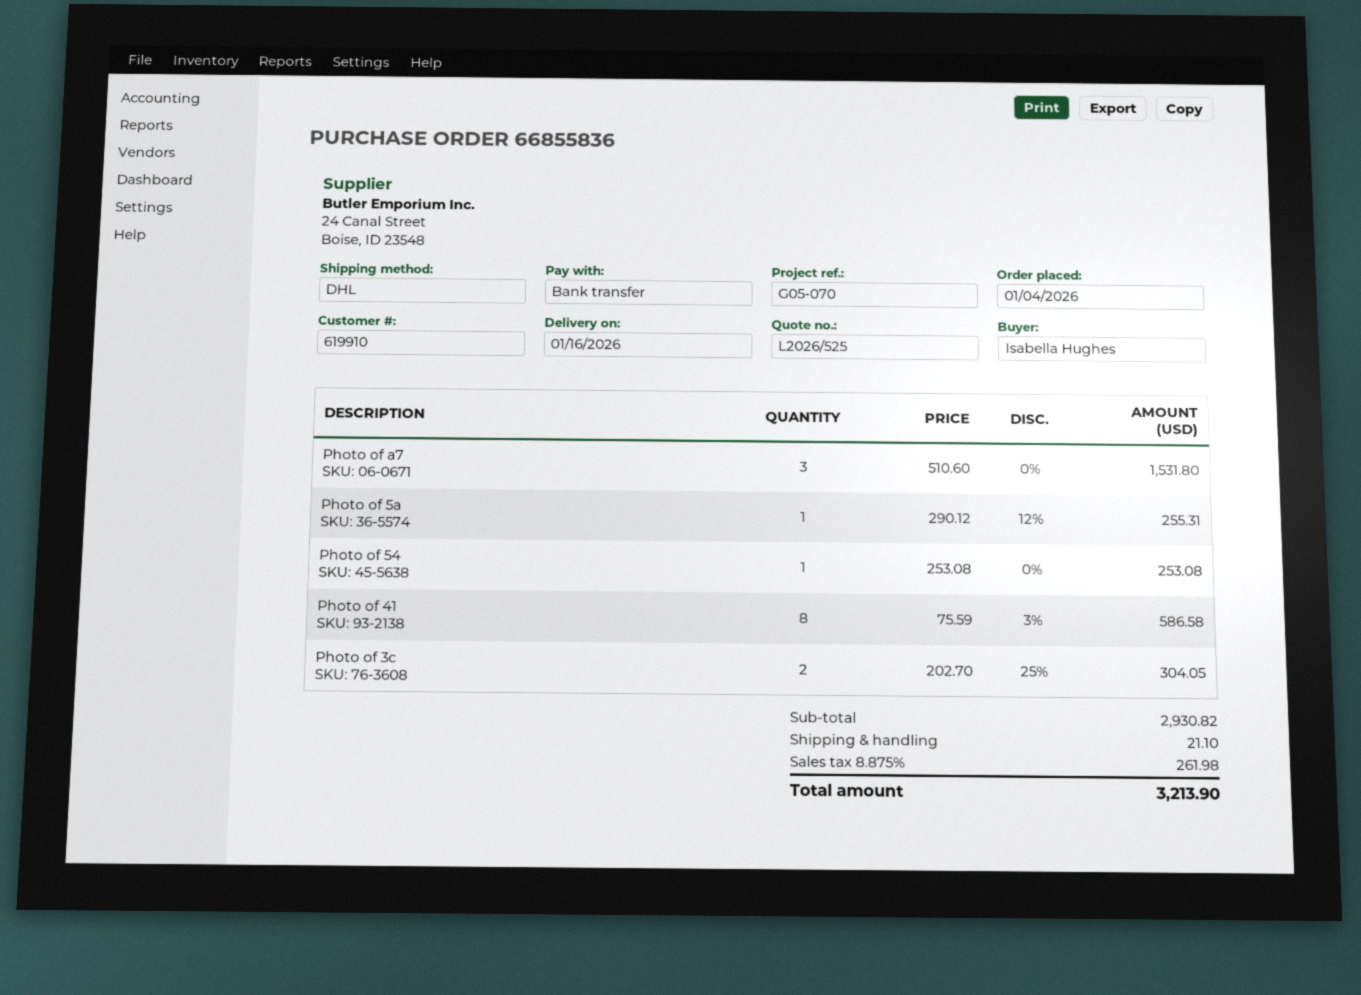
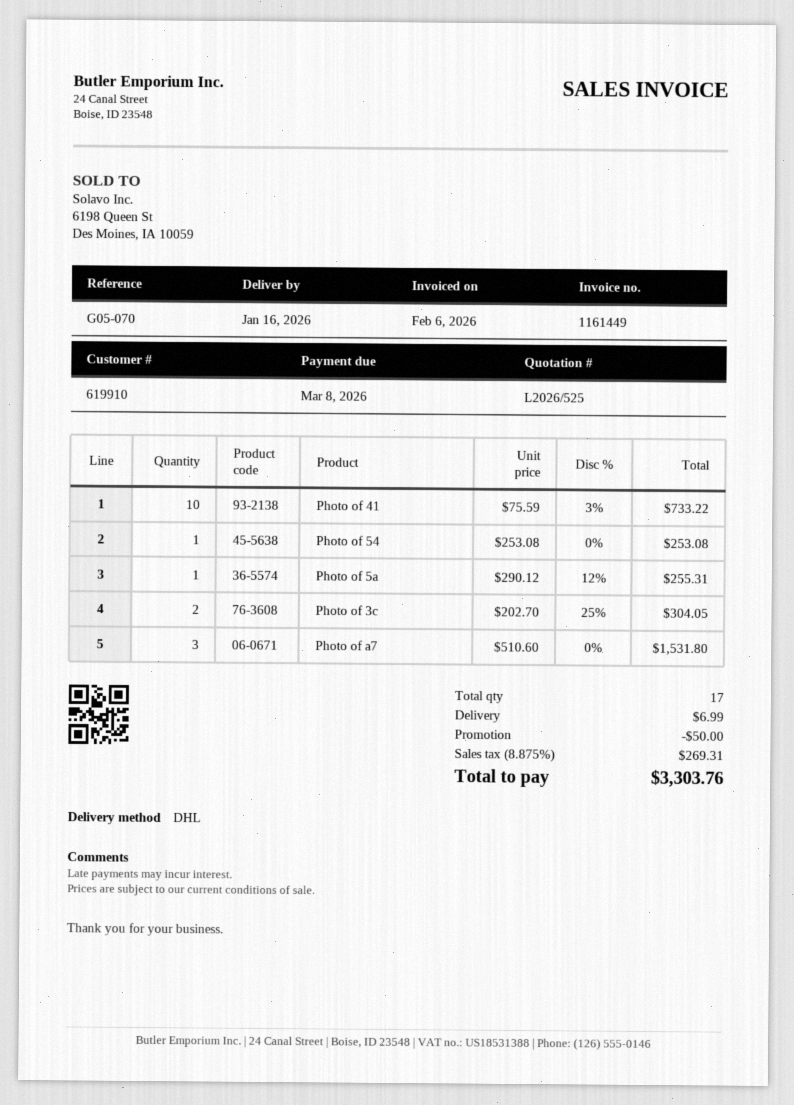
Photo of 41: 8 x 75.59 - 3% = 586.58 -> 10 x 75.59 - 3% = 733.22
discount: none -> 50.00
shipping: 21.10 -> 6.99
tax: 8.875% = 261.98 -> 8.875% = 269.31
total: 3213.90 -> 3303.76

